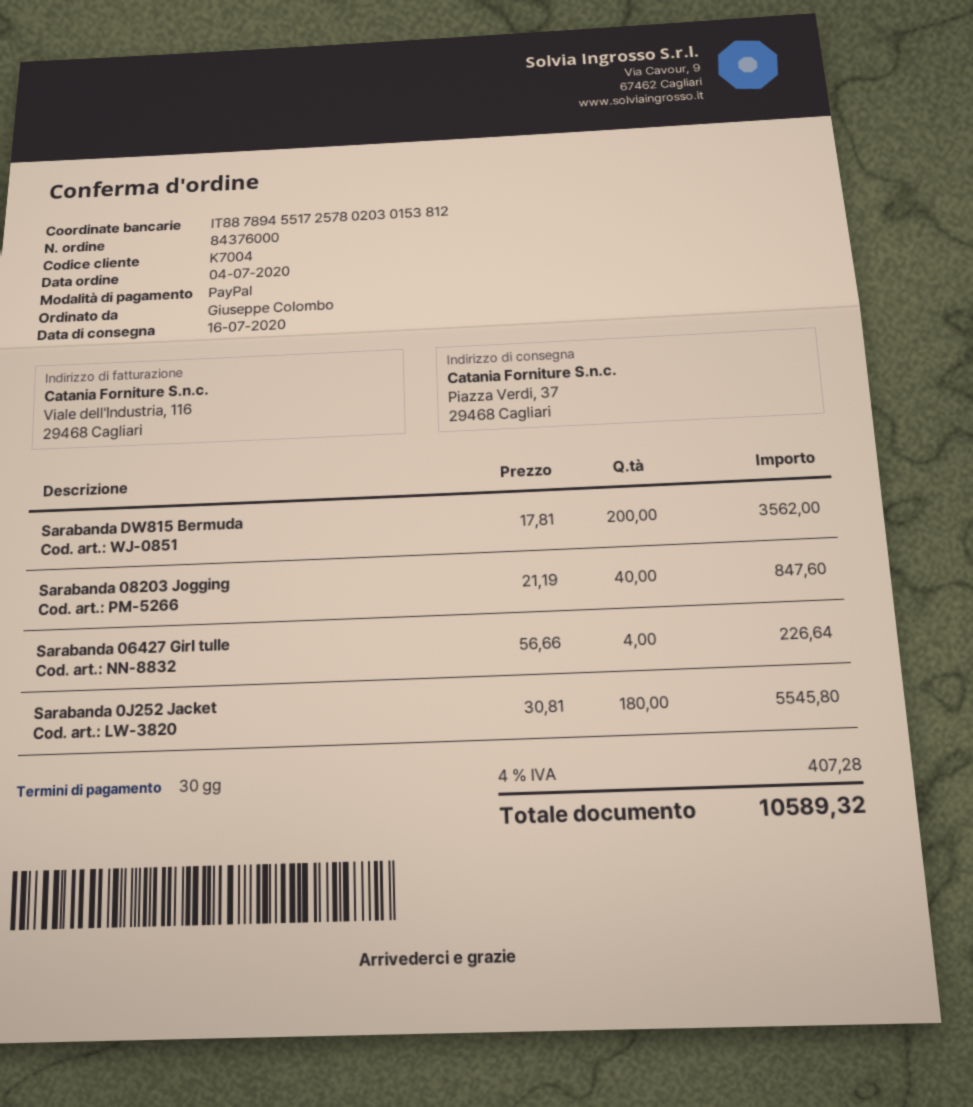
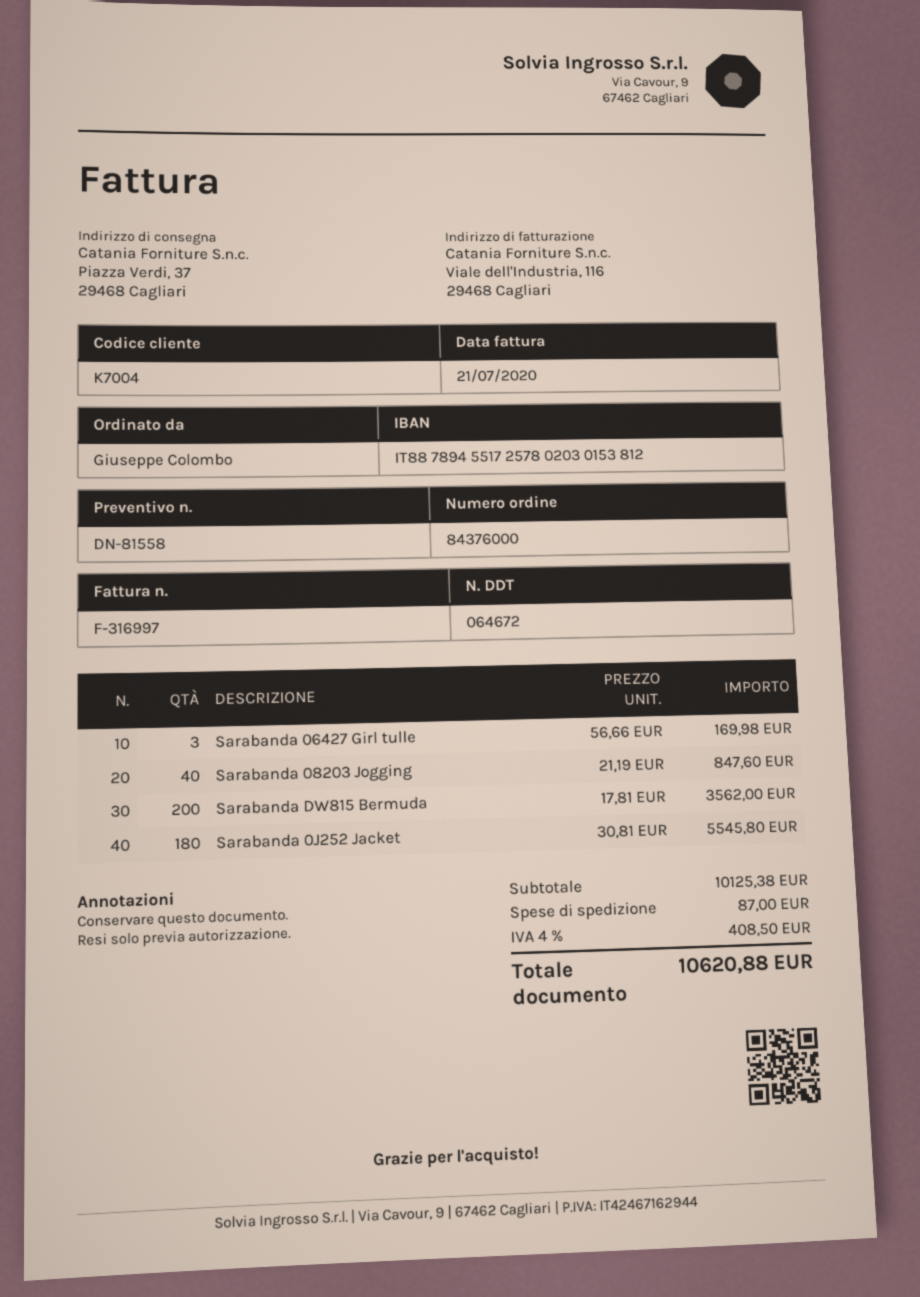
Sarabanda 06427 Girl tulle: 4 x 56.66 = 226.64 -> 3 x 56.66 = 169.98
shipping: none -> 87.00
tax: 4% = 407.28 -> 4% = 408.50
total: 10589.32 -> 10620.88

